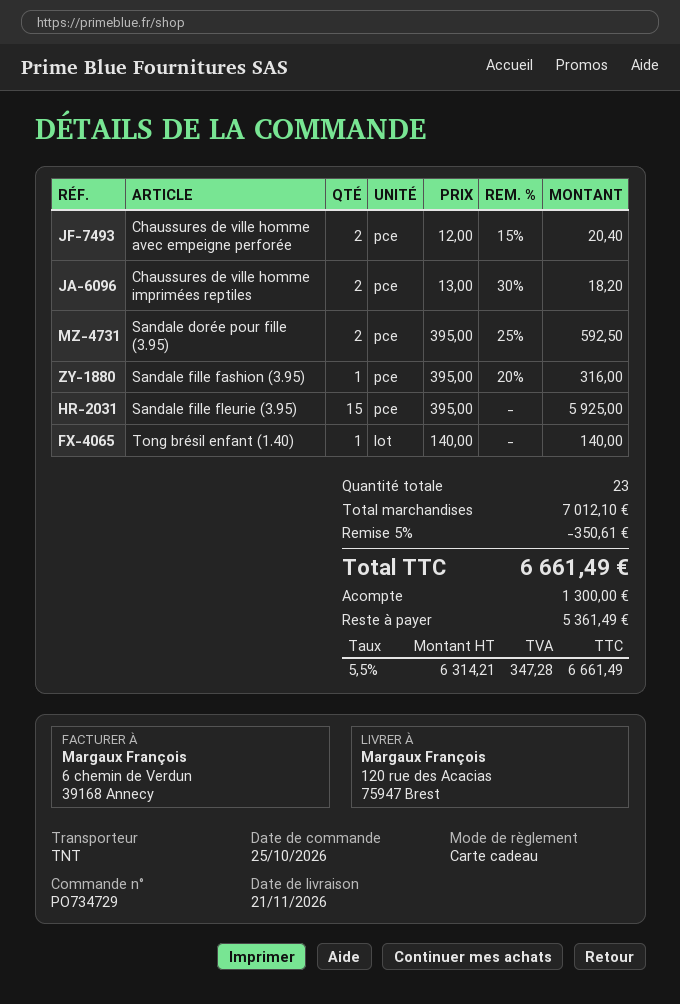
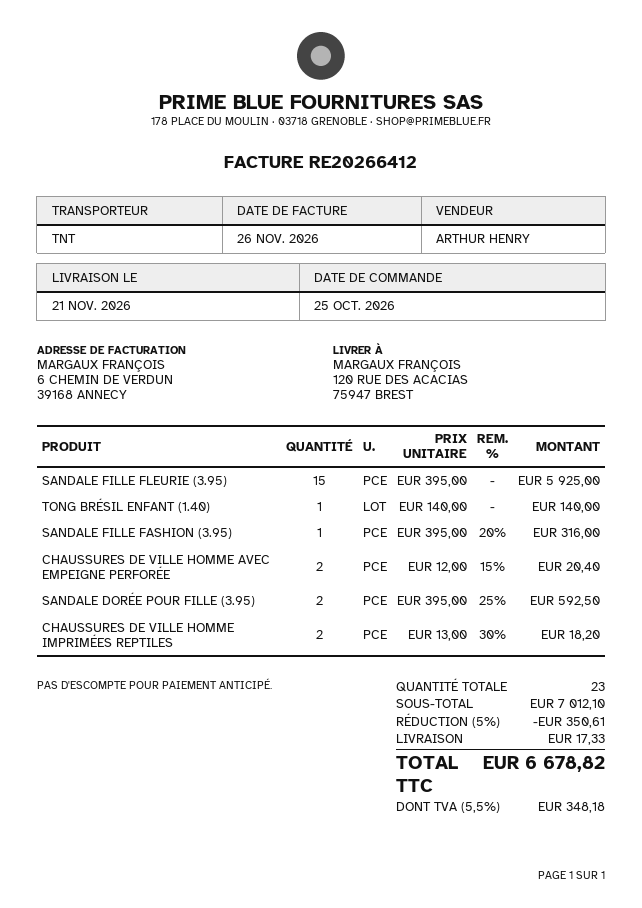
shipping: none -> 17.33
tax: 5.5% = 347.28 -> 5.5% = 348.18
total: 6661.49 -> 6678.82

